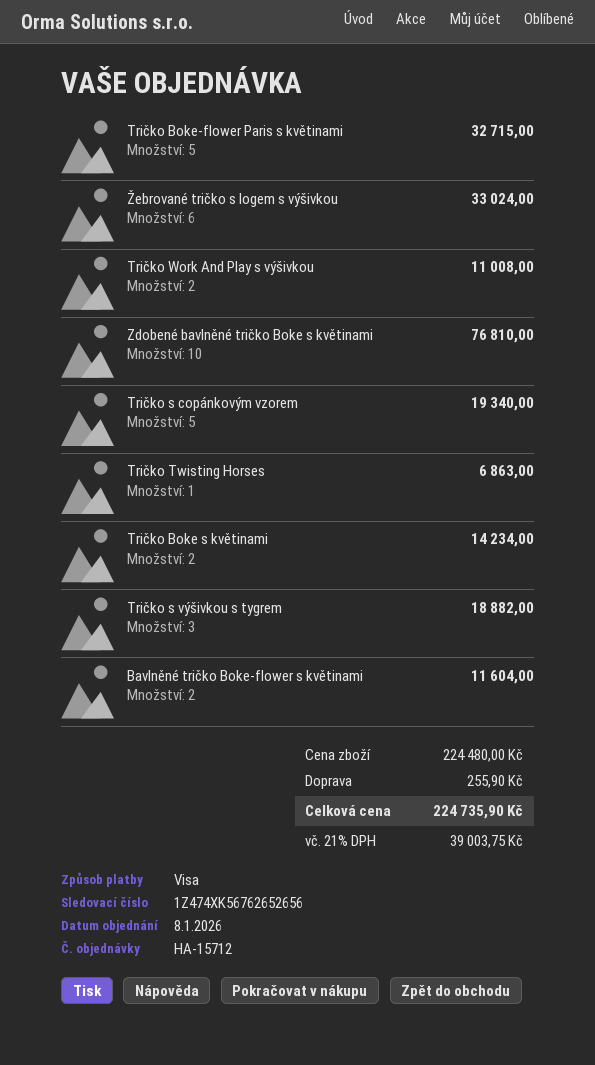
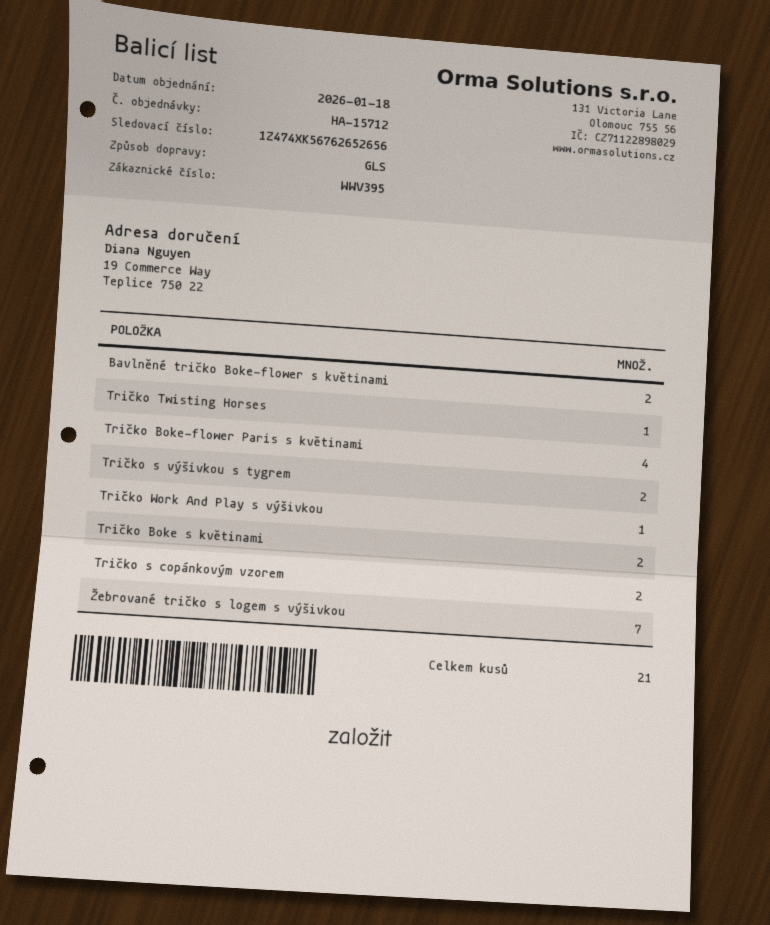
order date: 2026-01-08 -> 2026-01-18
Tričko Boke-flower Paris s květinami: 5 -> 4
Žebrované tričko s logem s výšivkou: 6 -> 7
Tričko Work And Play s výšivkou: 2 -> 1
Zdobené bavlněné tričko Boke s květinami: 10 -> none
Tričko s copánkovým vzorem: 5 -> 2
Tričko s výšivkou s tygrem: 3 -> 2

